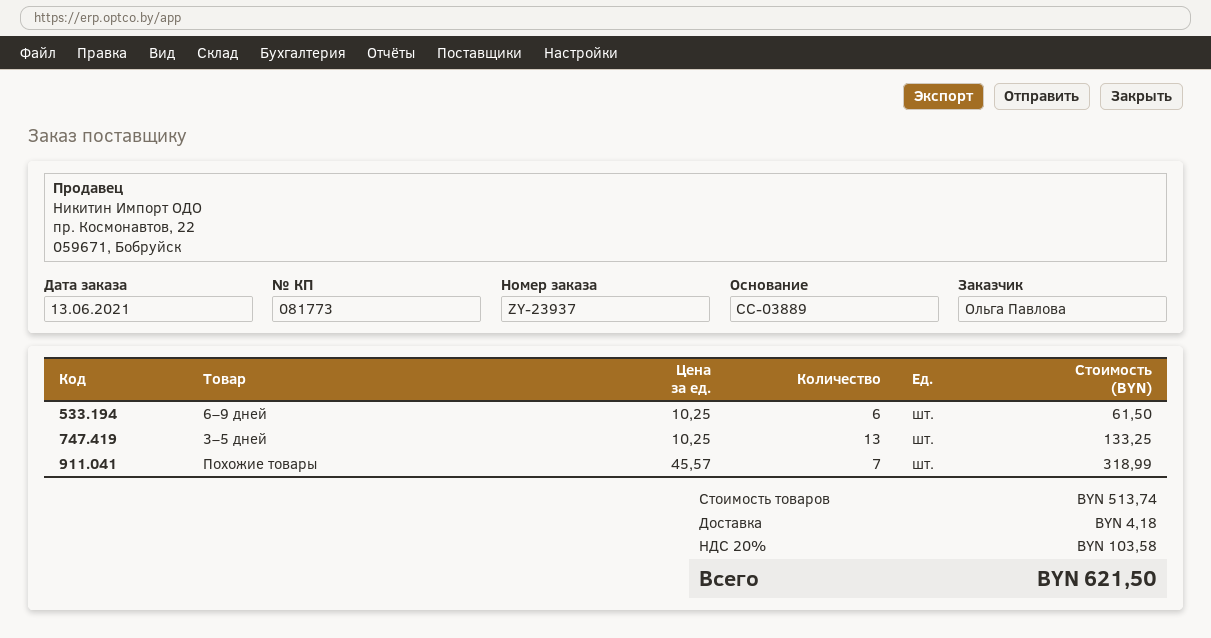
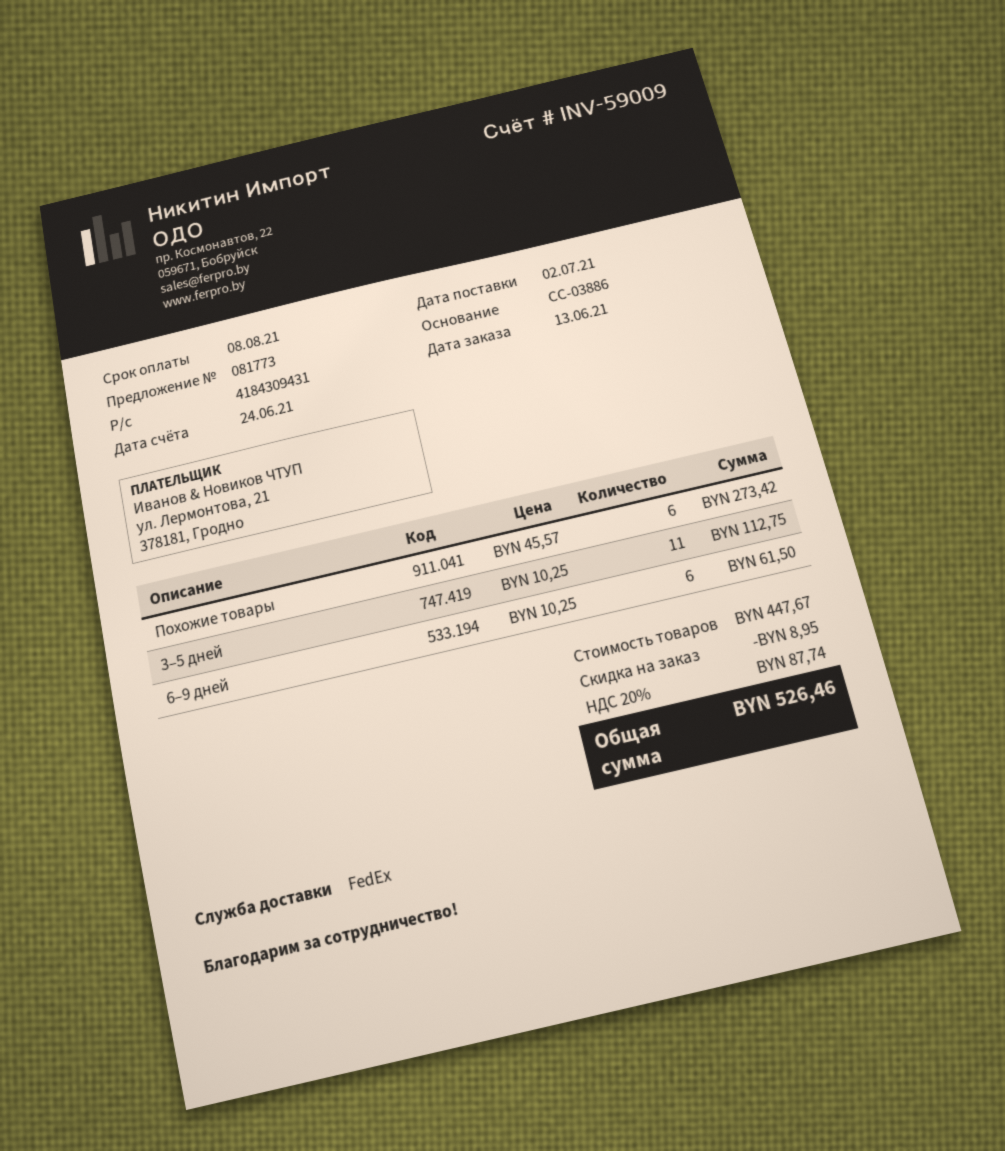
reference: CC-03889 -> CC-03886
3–5 дней: 13 x 10.25 = 133.25 -> 11 x 10.25 = 112.75
Похожие товары: 7 x 45.57 = 318.99 -> 6 x 45.57 = 273.42
subtotal: 513.74 -> 447.67
discount: none -> 8.95
shipping: 4.18 -> none
tax: 20% = 103.58 -> 20% = 87.74
total: 621.50 -> 526.46

